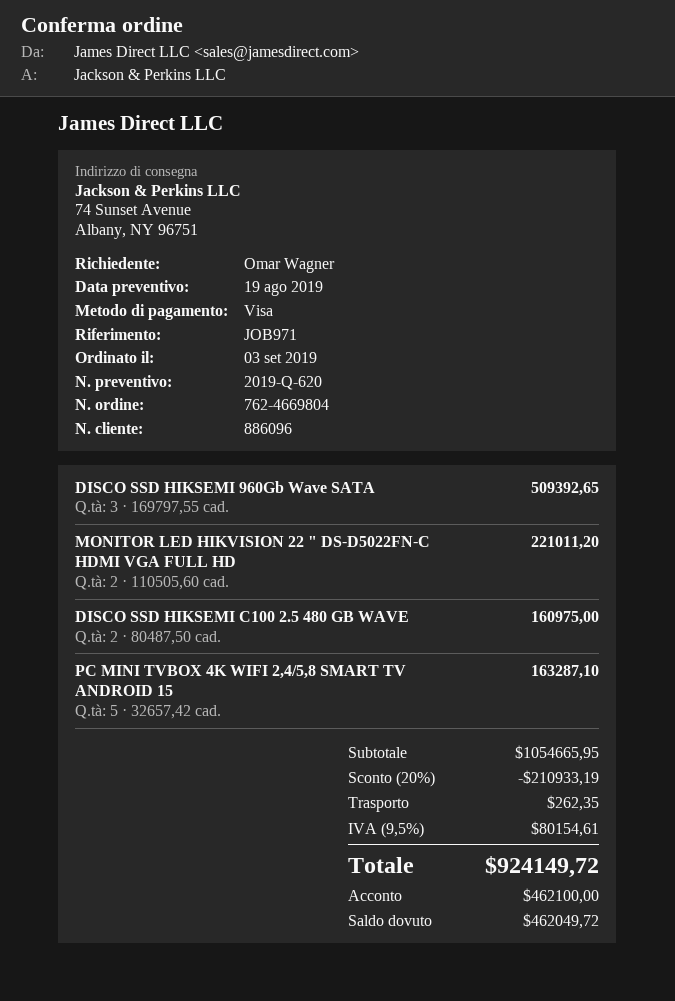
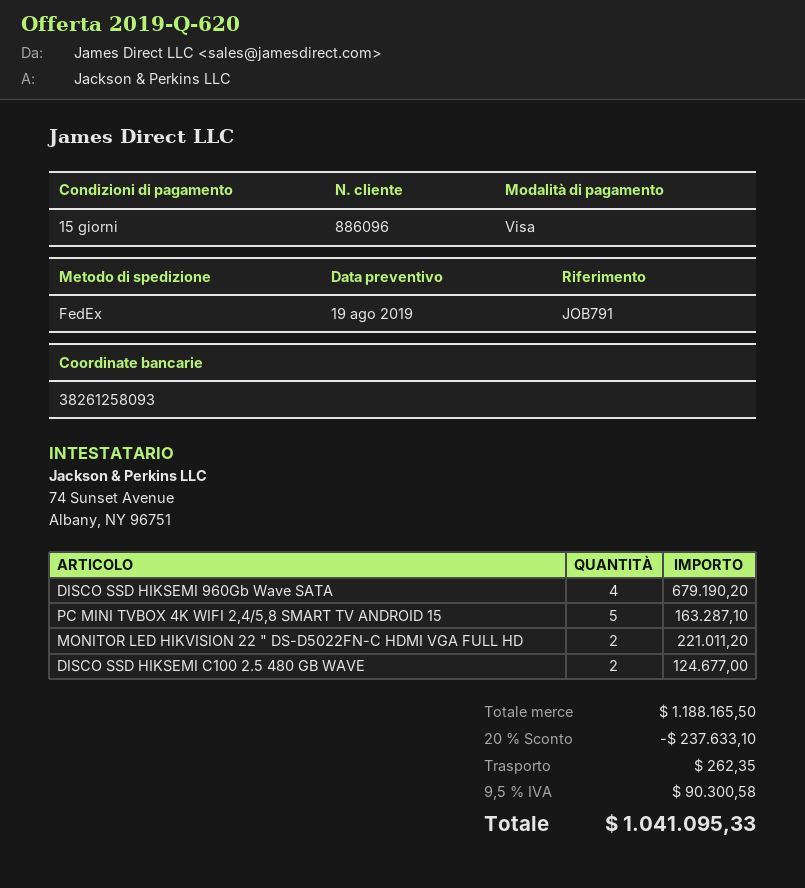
reference: JOB971 -> JOB791
DISCO SSD HIKSEMI 960Gb Wave SATA: 3 for 509392.65 -> 4 for 679190.20
DISCO SSD HIKSEMI C100 2.5 480 GB WAVE: 2 for 160975.00 -> 2 for 124677.00
subtotal: 1054665.95 -> 1188165.50
discount: 20% = 210933.19 -> 20% = 237633.10
tax: 9.5% = 80154.61 -> 9.5% = 90300.58
total: 924149.72 -> 1041095.33

